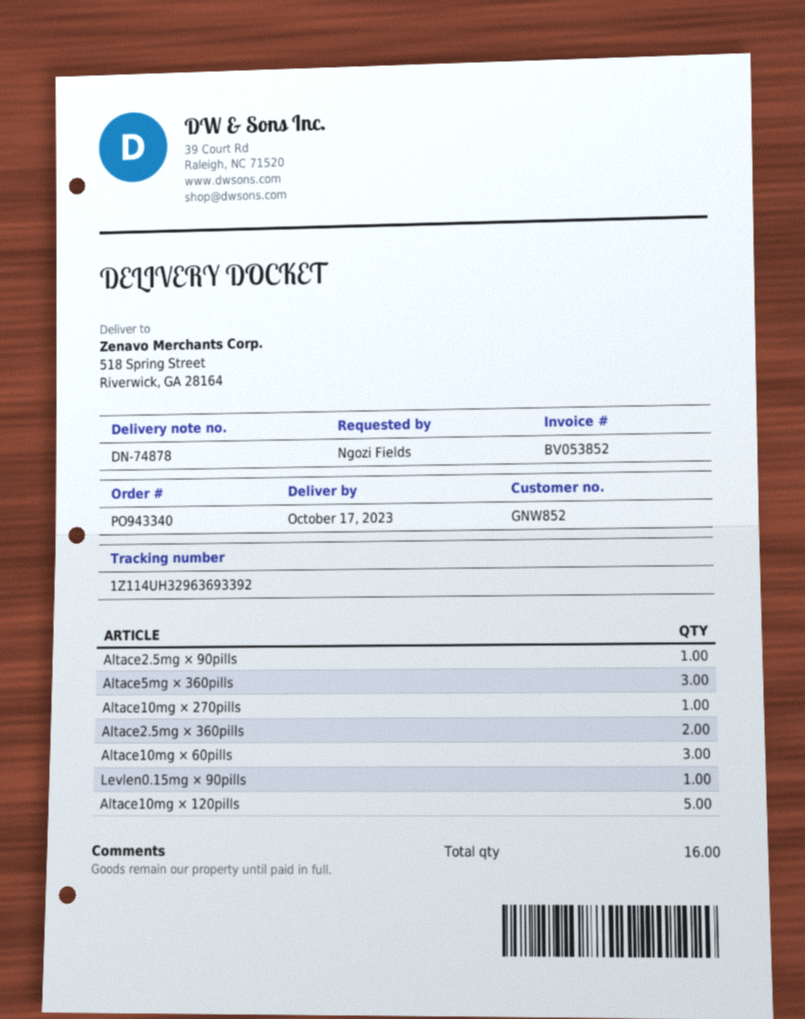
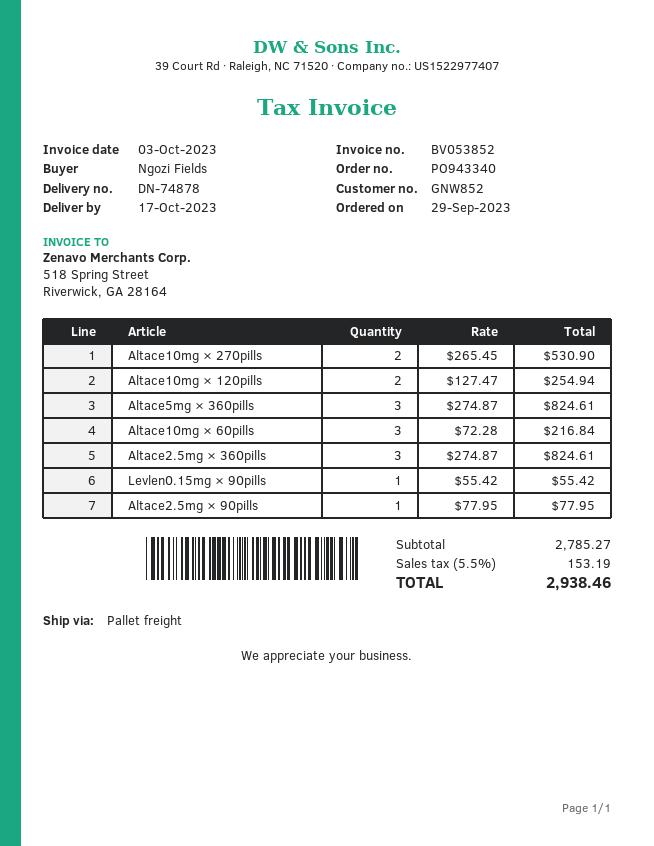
Altace10mg × 270pills: 1 -> 2
Altace2.5mg × 360pills: 2 -> 3
Altace10mg × 120pills: 5 -> 2

